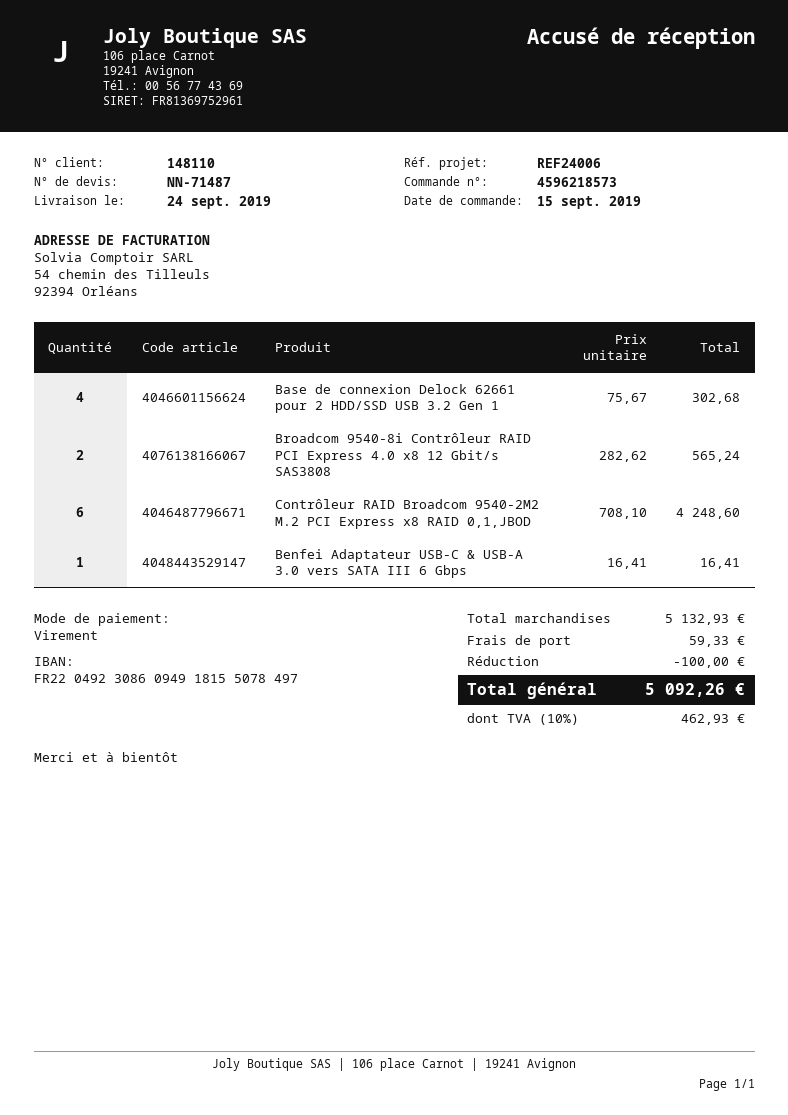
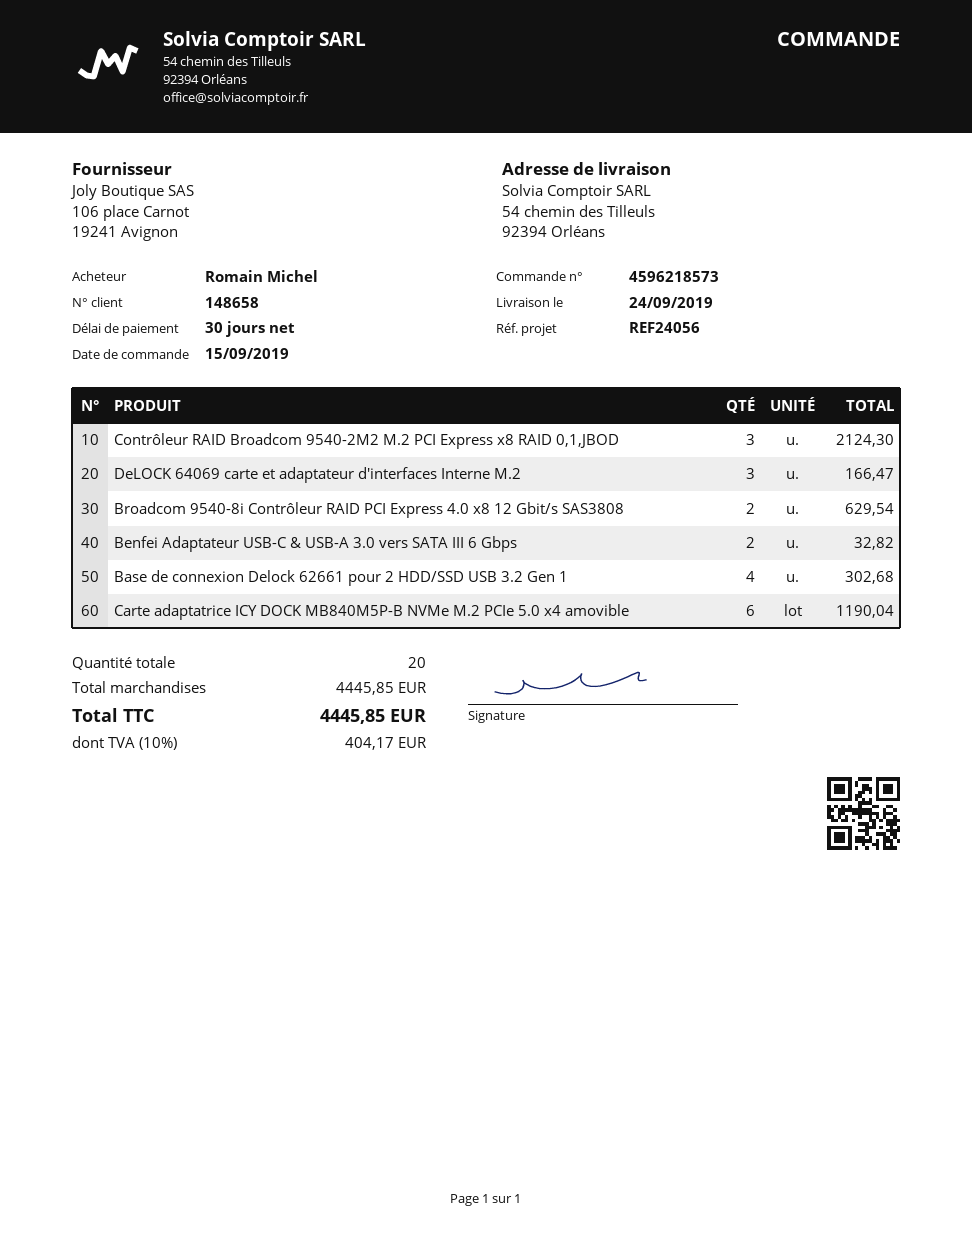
customer number: 148110 -> 148658
reference: REF24006 -> REF24056
Broadcom 9540-8i Contrôleur RAID PCI Express 4.0 x8 12 Gbit/s SAS3808: 2 for 565.24 -> 2 for 629.54
Contrôleur RAID Broadcom 9540-2M2 M.2 PCI Express x8 RAID 0,1,JBOD: 6 for 4248.60 -> 3 for 2124.30
Benfei Adaptateur USB-C & USB-A 3.0 vers SATA III 6 Gbps: 1 for 16.41 -> 2 for 32.82
DeLOCK 64069 carte et adaptateur d'interfaces Interne M.2: none -> 3 for 166.47
Carte adaptatrice ICY DOCK MB840M5P-B NVMe M.2 PCIe 5.0 x4 amovible: none -> 6 for 1190.04
subtotal: 5132.93 -> 4445.85
discount: 100.00 -> none
shipping: 59.33 -> none
tax: 10% = 462.93 -> 10% = 404.17
total: 5092.26 -> 4445.85

